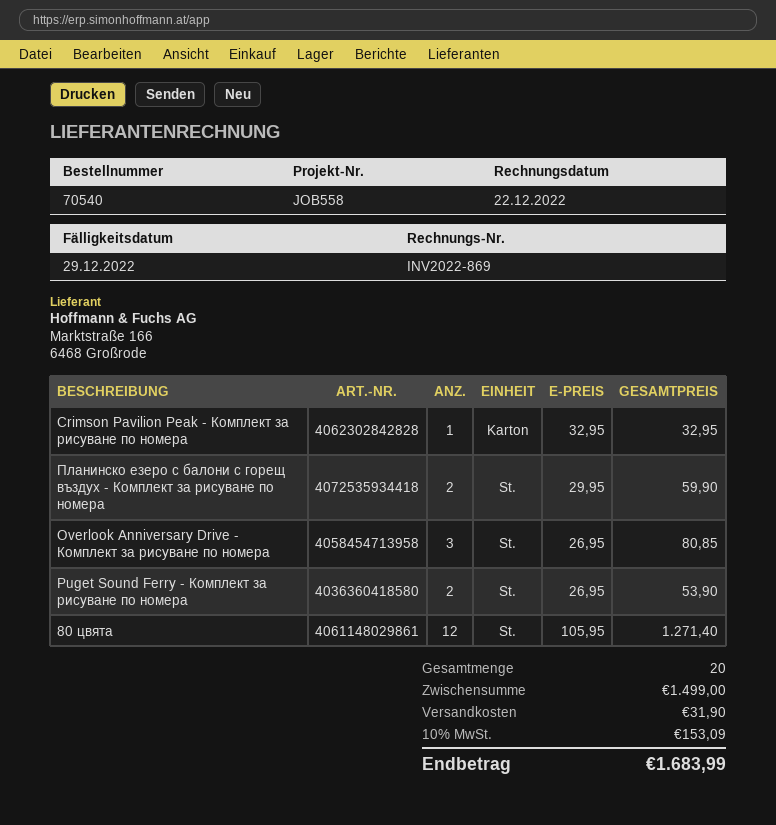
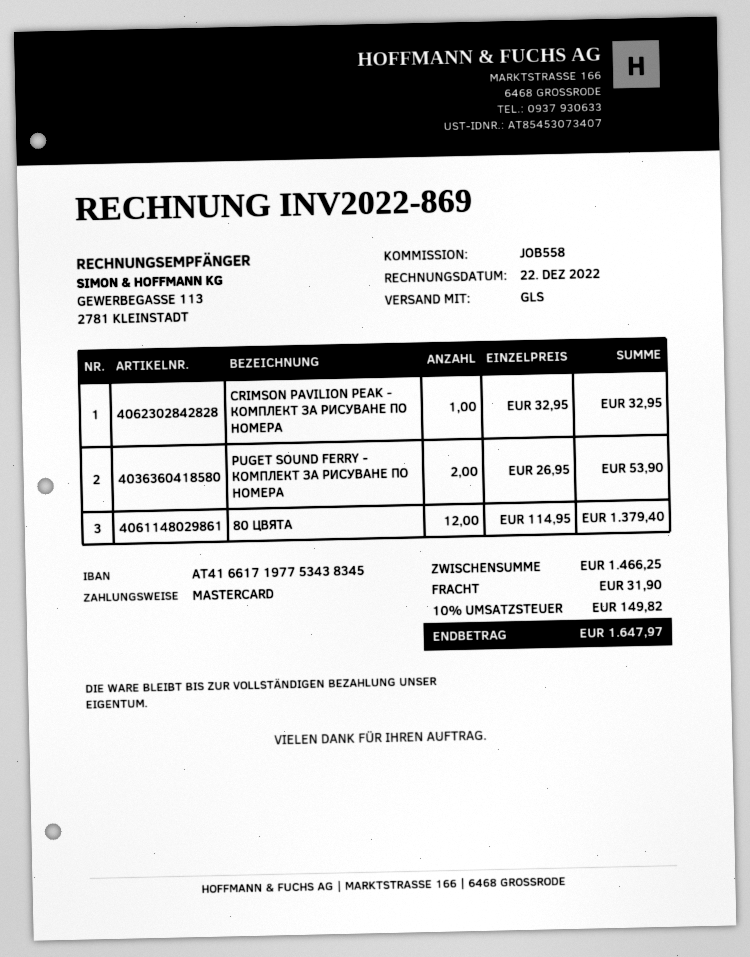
Планинско езеро с балони с горещ въздух - Комплект за рисуване по номера: 2 x 29.95 = 59.90 -> none
Overlook Anniversary Drive - Комплект за рисуване по номера: 3 x 26.95 = 80.85 -> none
80 цвята: 12 x 105.95 = 1271.40 -> 12 x 114.95 = 1379.40
subtotal: 1499.00 -> 1466.25
tax: 10% = 153.09 -> 10% = 149.82
total: 1683.99 -> 1647.97

